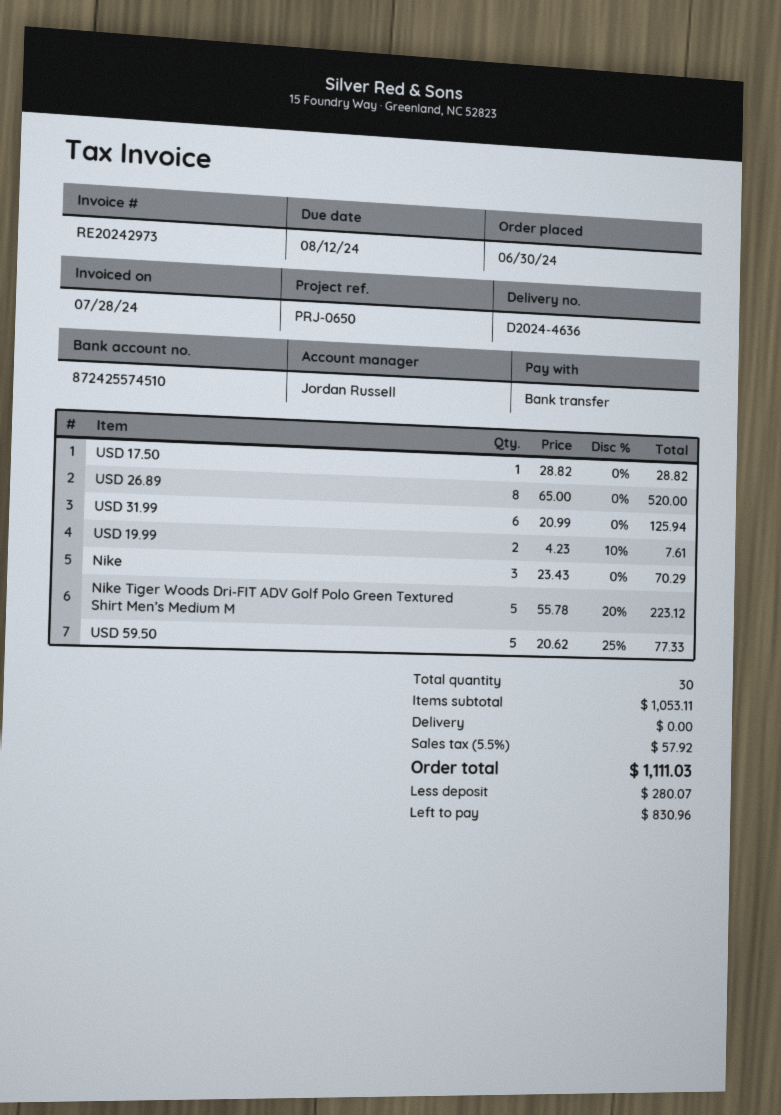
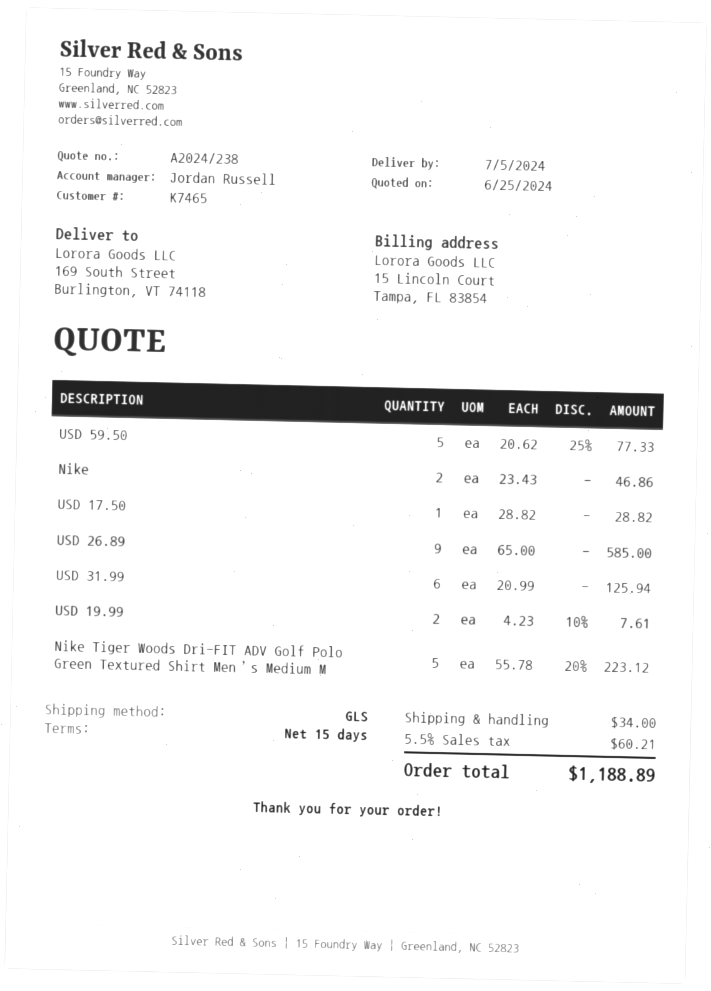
USD 26.89: 8 x 65.00 = 520.00 -> 9 x 65.00 = 585.00
Nike: 3 x 23.43 = 70.29 -> 2 x 23.43 = 46.86
shipping: 0.00 -> 34.00
tax: 5.5% = 57.92 -> 5.5% = 60.21
total: 1111.03 -> 1188.89

